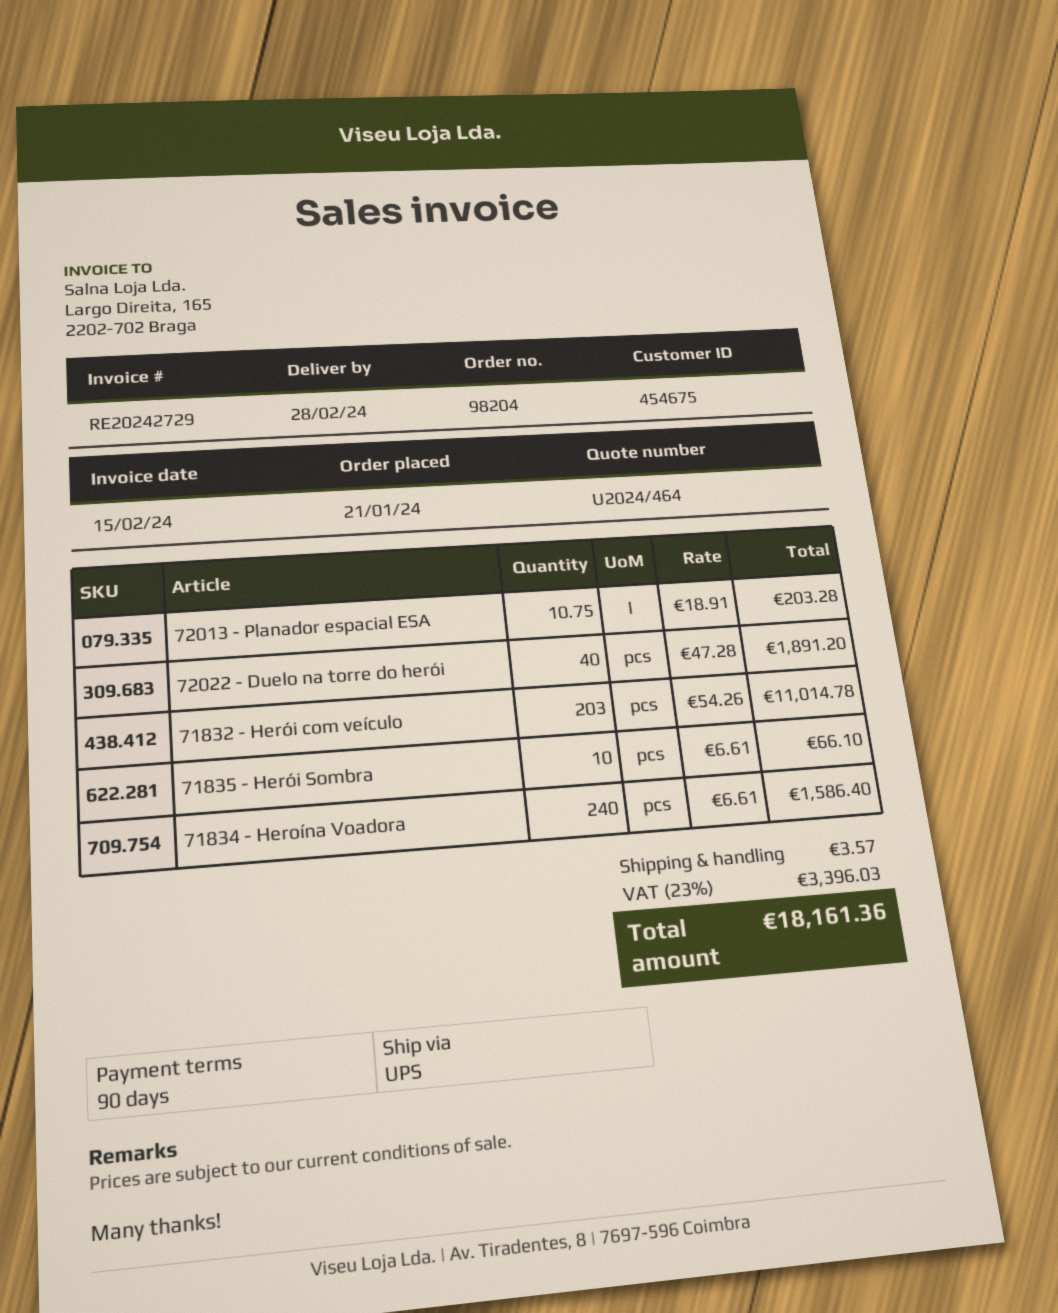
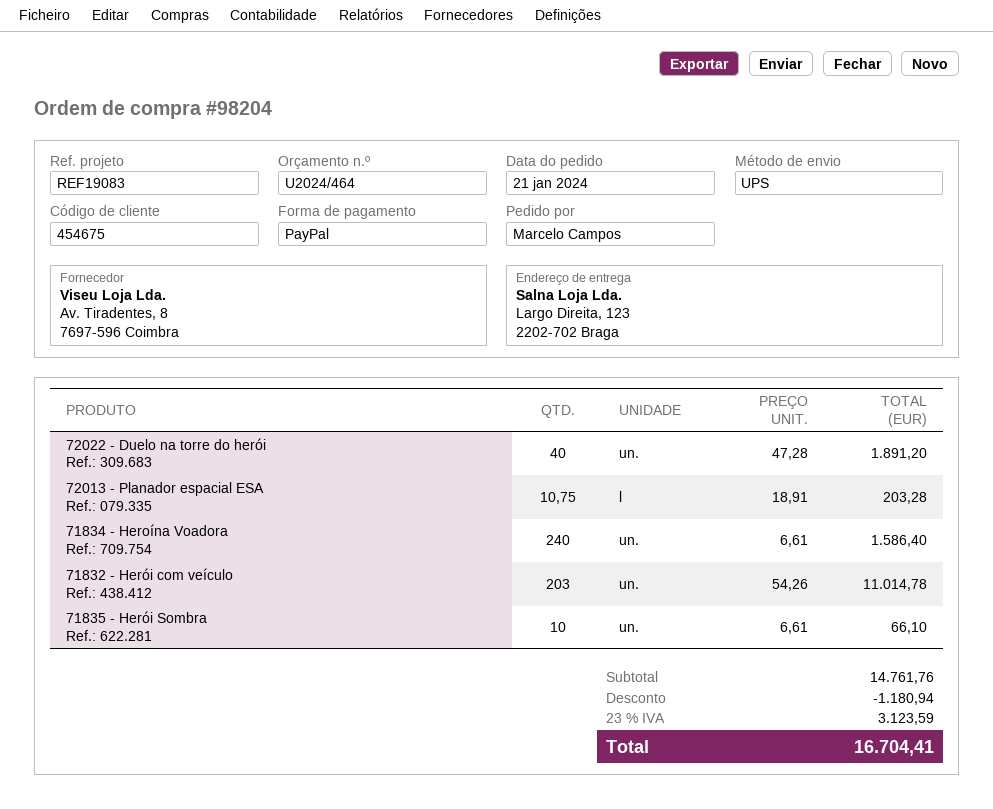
discount: none -> 1180.94
shipping: 3.57 -> none
tax: 23% = 3396.03 -> 23% = 3123.59
total: 18161.36 -> 16704.41

